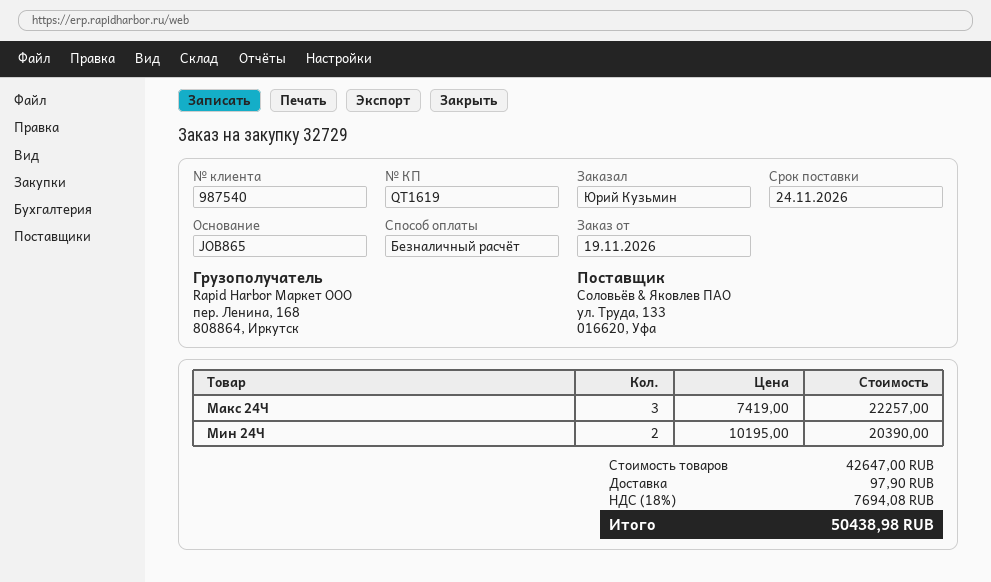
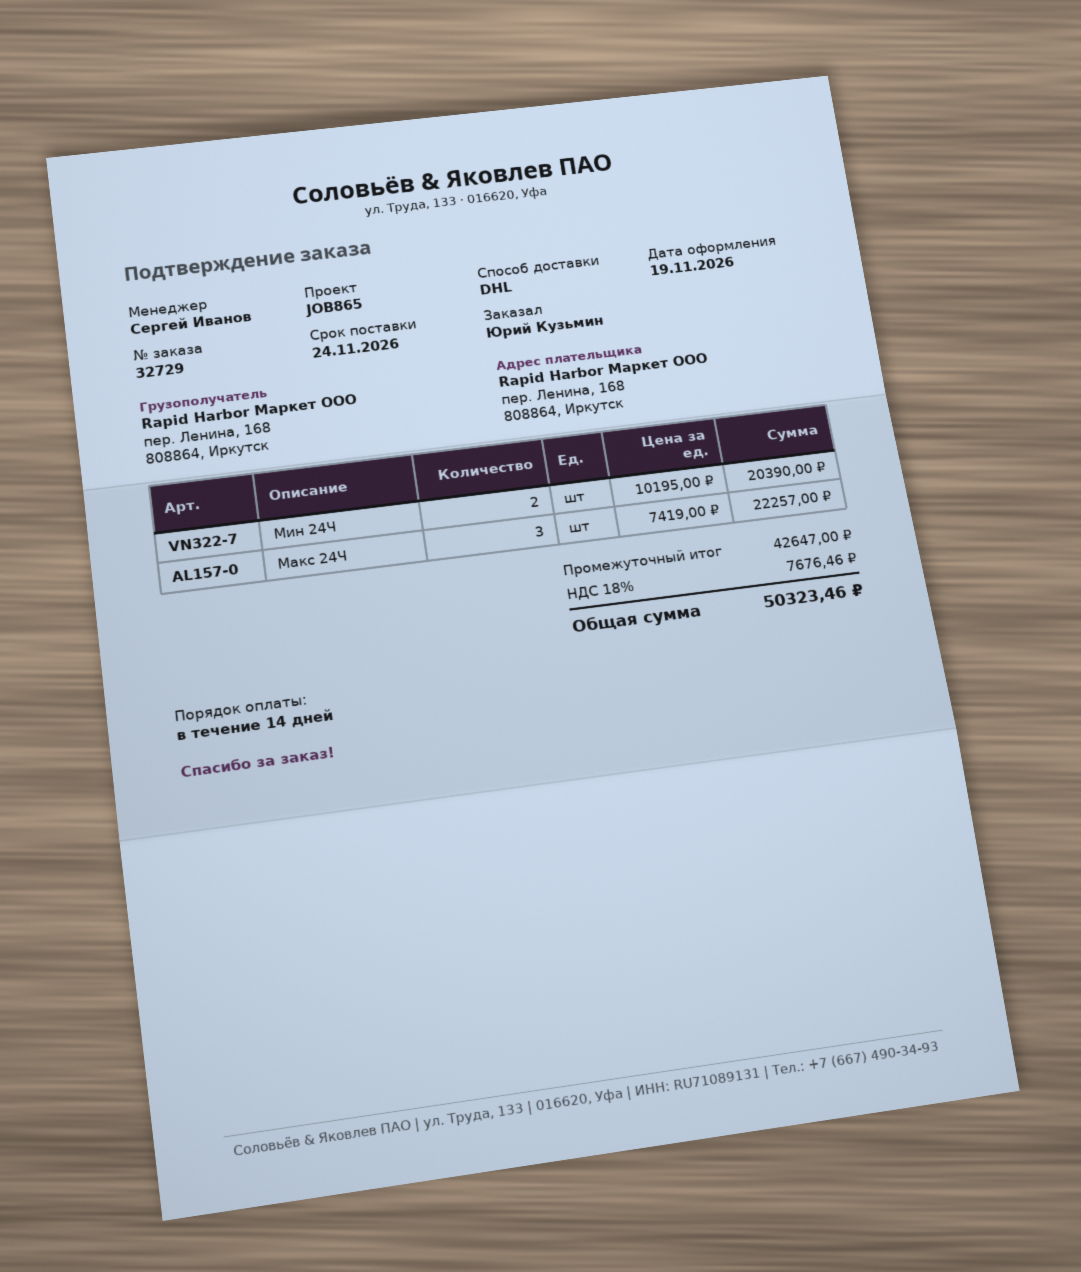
shipping: 97.90 -> none
tax: 18% = 7694.08 -> 18% = 7676.46
total: 50438.98 -> 50323.46

